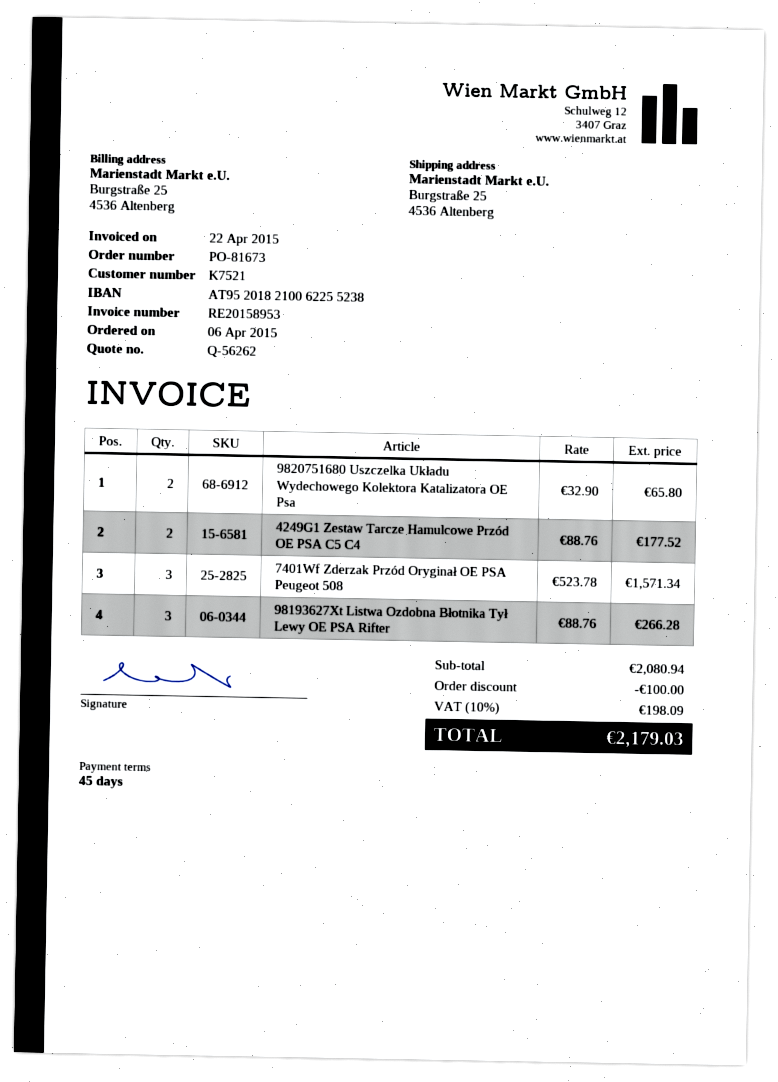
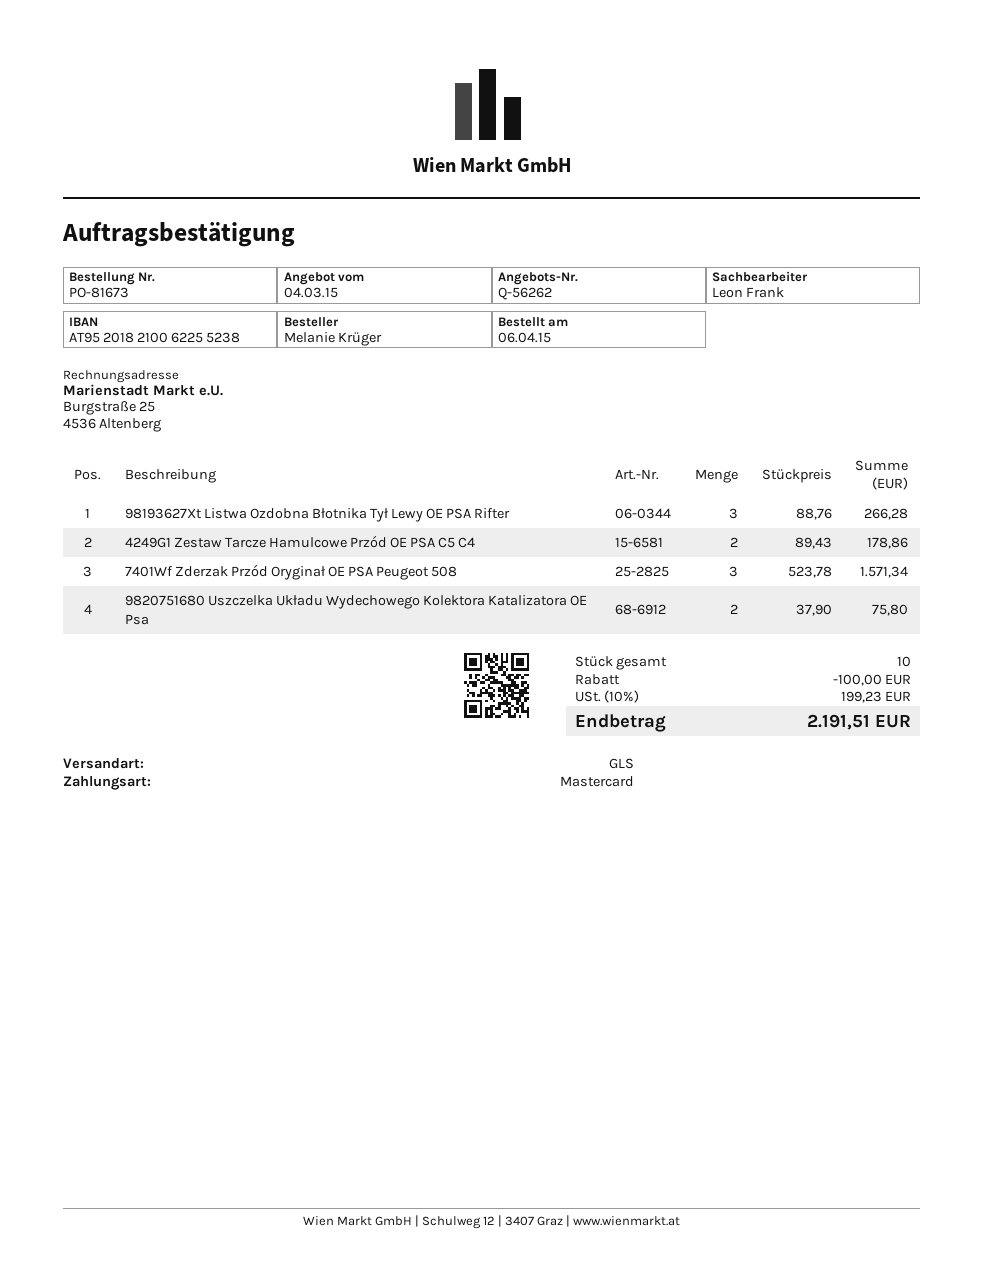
9820751680 Uszczelka Układu Wydechowego Kolektora Katalizatora OE Psa: 2 x 32.90 = 65.80 -> 2 x 37.90 = 75.80
4249G1 Zestaw Tarcze Hamulcowe Przód OE PSA C5 C4: 2 x 88.76 = 177.52 -> 2 x 89.43 = 178.86
tax: 10% = 198.09 -> 10% = 199.23
total: 2179.03 -> 2191.51

